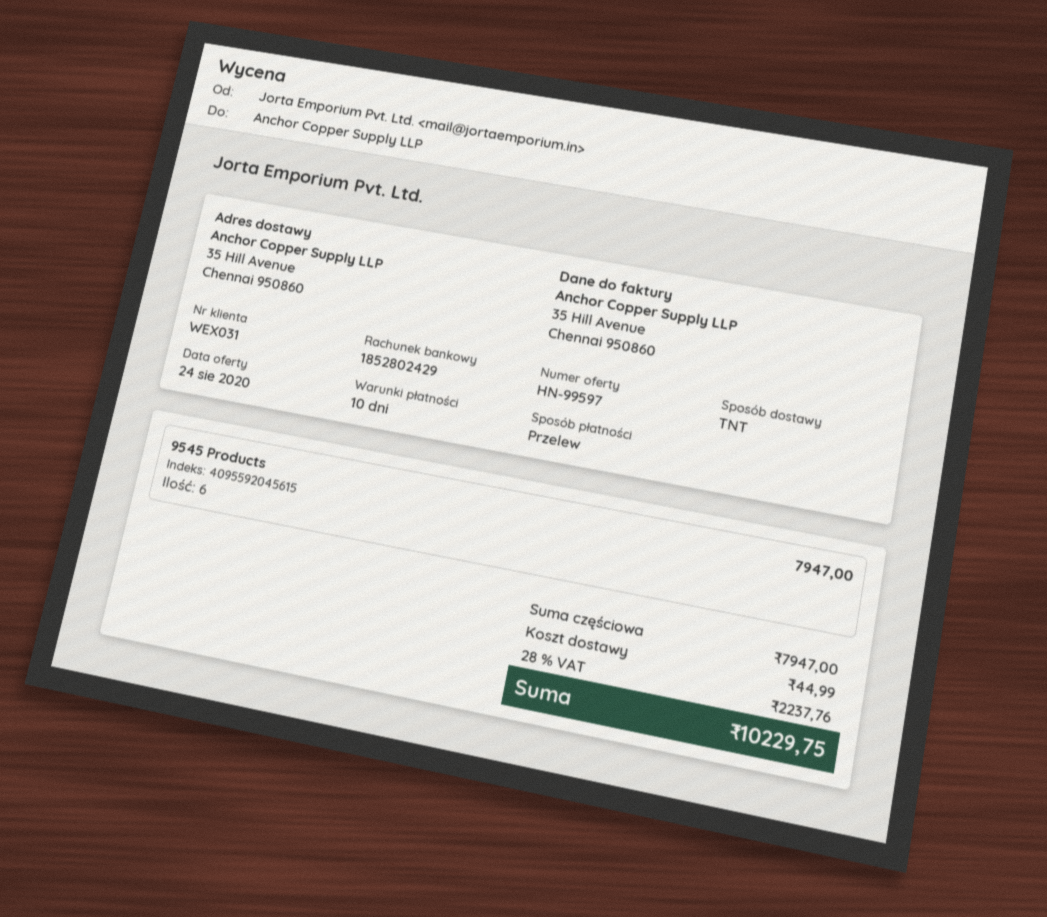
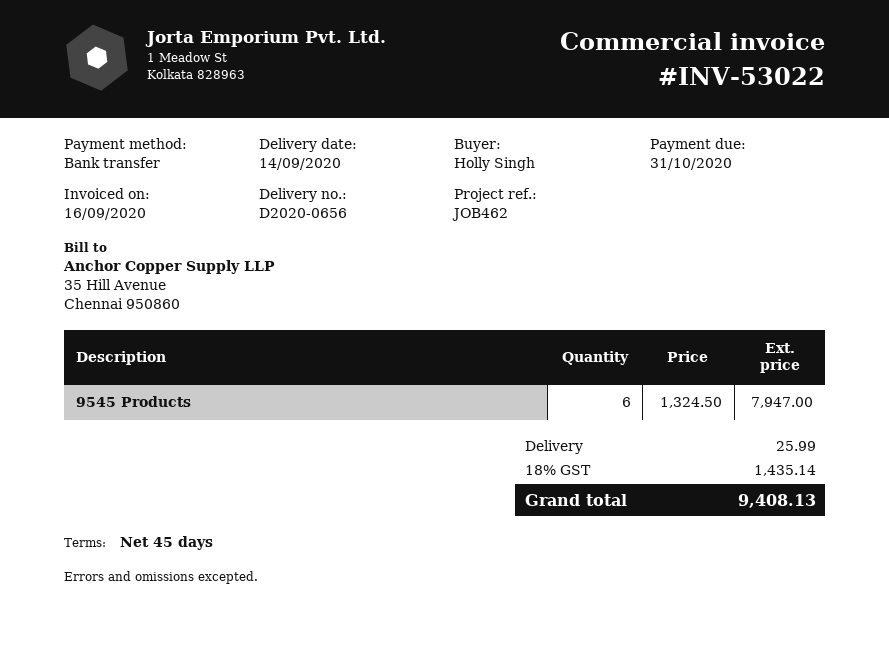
payment terms: 10 days -> 45 days
shipping: 44.99 -> 25.99
tax: 28% = 2237.76 -> 18% = 1435.14
total: 10229.75 -> 9408.13

